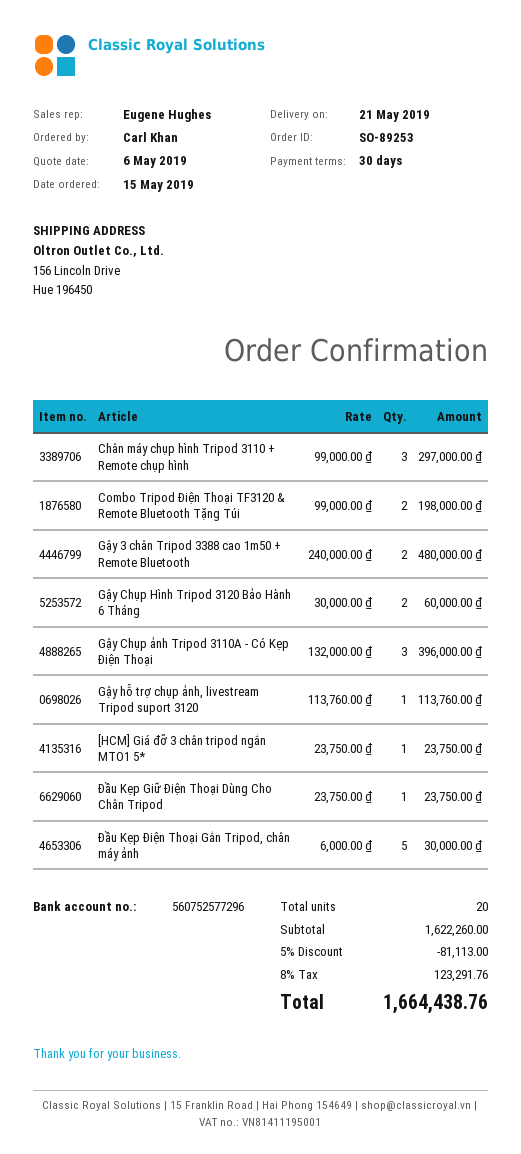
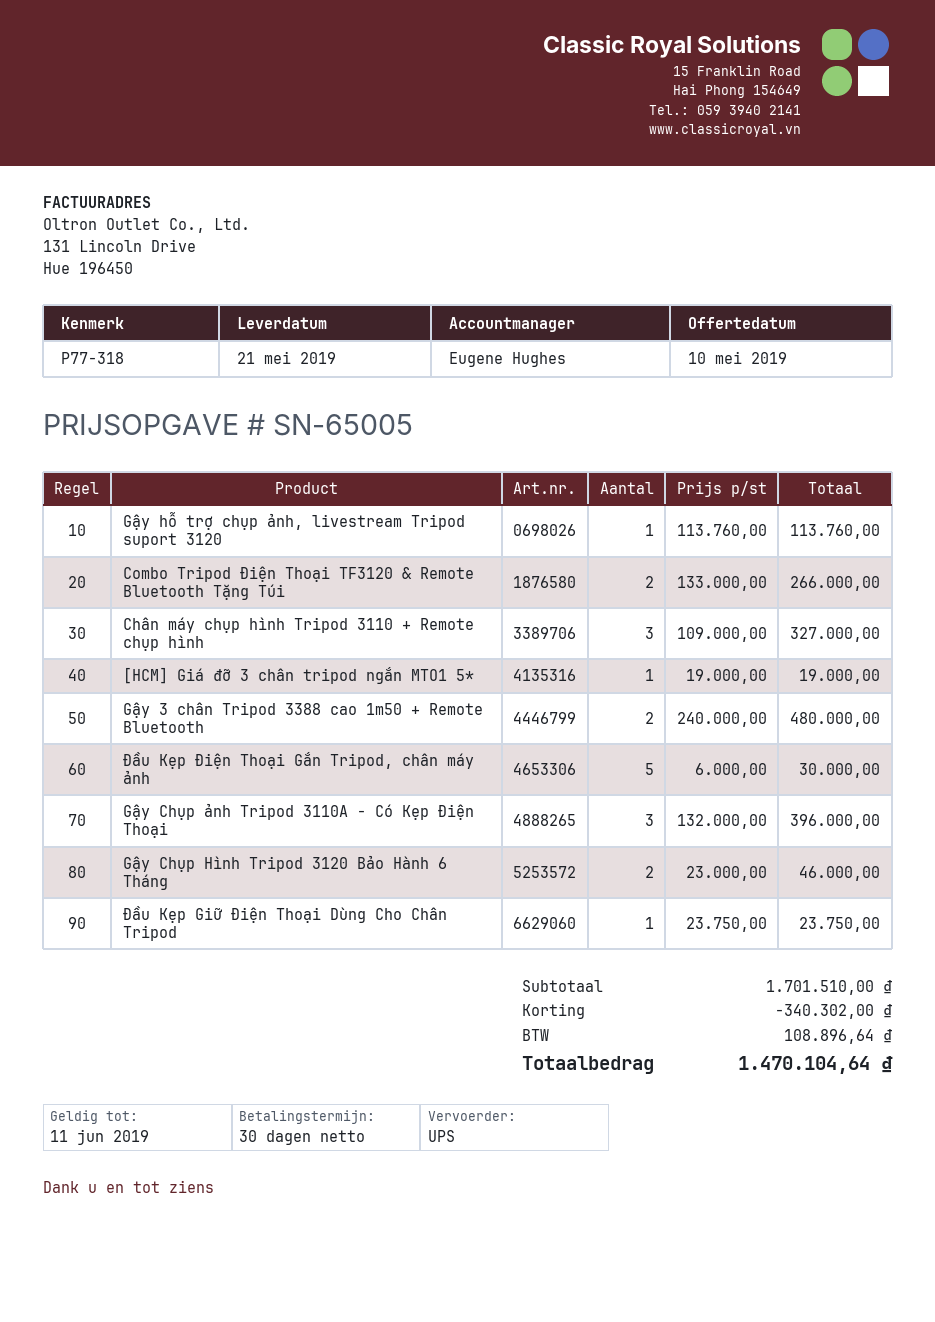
quote date: 2019-05-06 -> 2019-05-10
Chân máy chụp hình Tripod 3110 + Remote chụp hình: 3 x 99000.00 = 297000.00 -> 3 x 109000.00 = 327000.00
Combo Tripod Điện Thoại TF3120 & Remote Bluetooth Tặng Túi: 2 x 99000.00 = 198000.00 -> 2 x 133000.00 = 266000.00
Gậy Chụp Hình Tripod 3120 Bảo Hành 6 Tháng: 2 x 30000.00 = 60000.00 -> 2 x 23000.00 = 46000.00
[HCM] Giá đỡ 3 chân tripod ngắn MTO1 5*: 1 x 23750.00 = 23750.00 -> 1 x 19000.00 = 19000.00
subtotal: 1622260.00 -> 1701510.00
discount: 81113.00 -> 340302.00
tax: 123291.76 -> 108896.64
total: 1664438.76 -> 1470104.64

